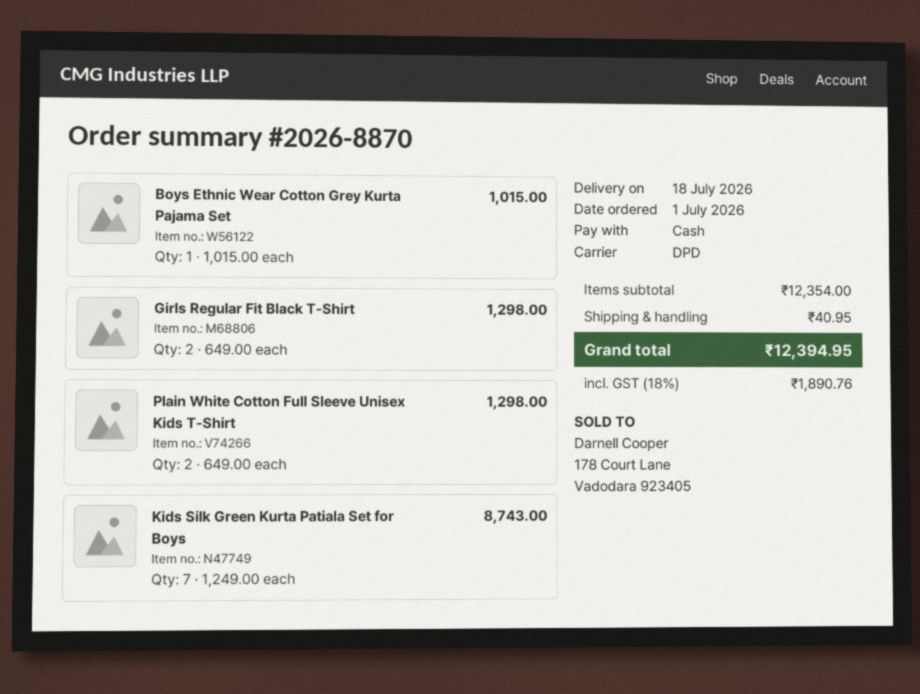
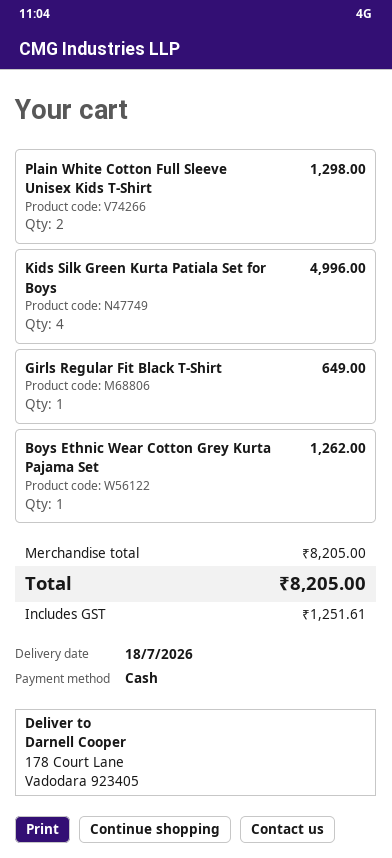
Boys Ethnic Wear Cotton Grey Kurta Pajama Set: 1 for 1015.00 -> 1 for 1262.00
Girls Regular Fit Black T-Shirt: 2 for 1298.00 -> 1 for 649.00
Kids Silk Green Kurta Patiala Set for Boys: 7 for 8743.00 -> 4 for 4996.00
subtotal: 12354.00 -> 8205.00
shipping: 40.95 -> none
tax: 1890.76 -> 1251.61
total: 12394.95 -> 8205.00

